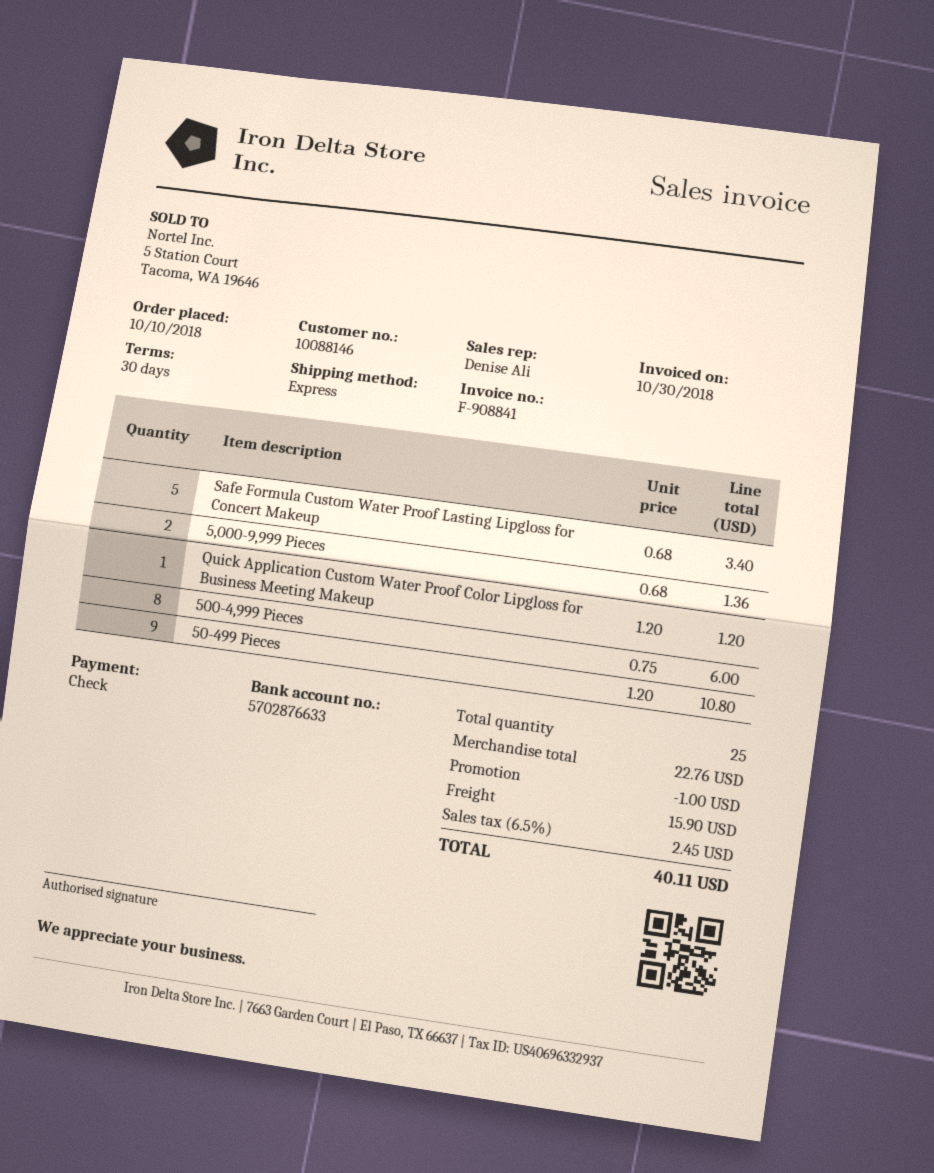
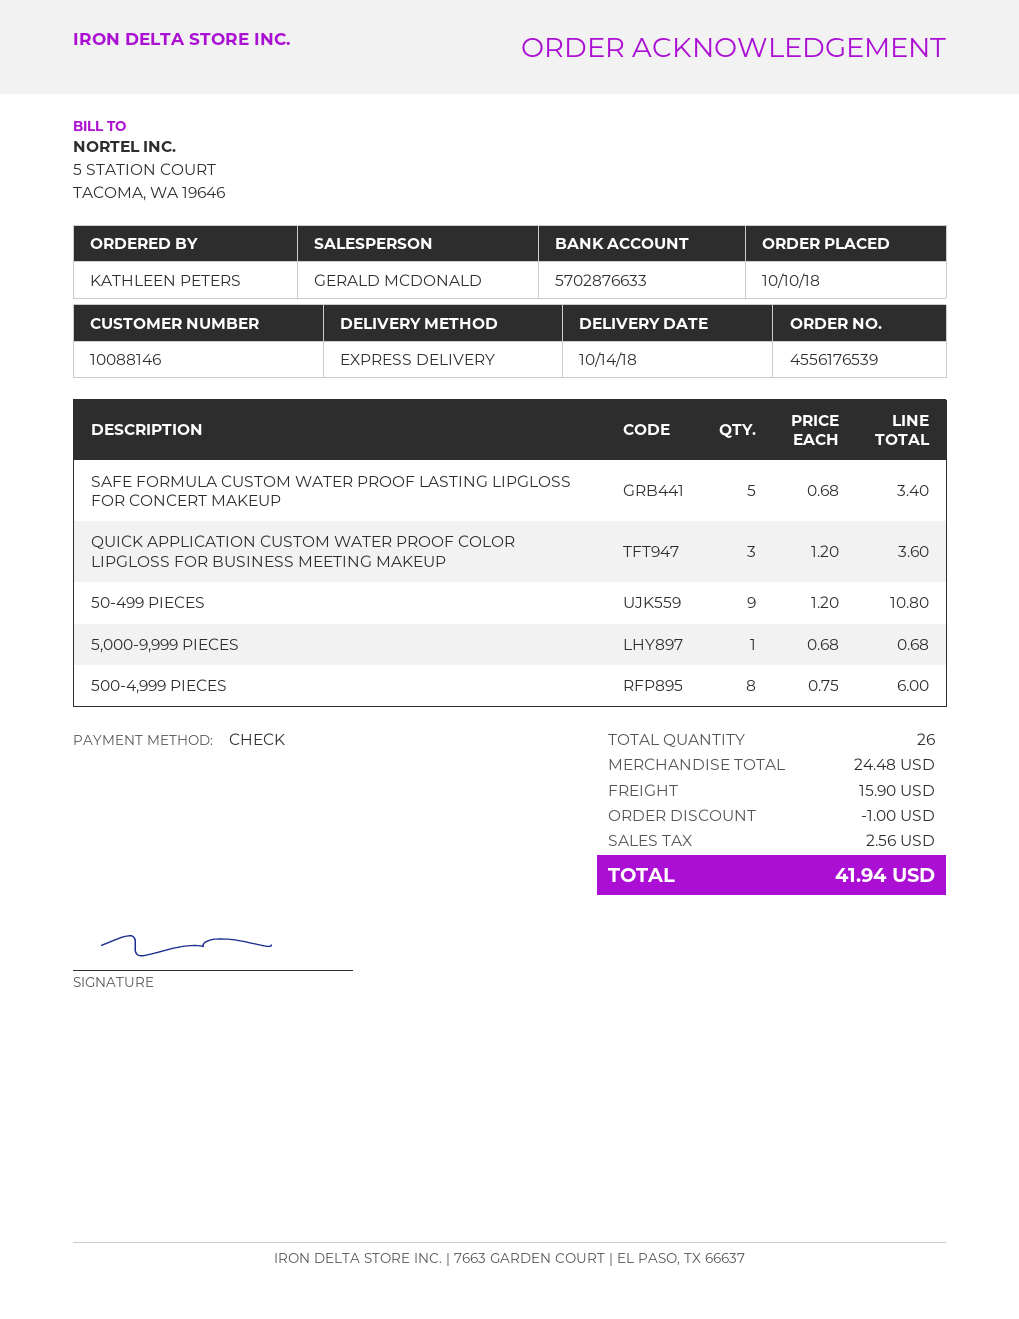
sales rep: Denise Ali -> GERALD MCDONALD
5,000-9,999 Pieces: 2 x 0.68 = 1.36 -> 1 x 0.68 = 0.68
Quick Application Custom Water Proof Color Lipgloss for Business Meeting Makeup: 1 x 1.20 = 1.20 -> 3 x 1.20 = 3.60
total quantity: 25 -> 26
subtotal: 22.76 -> 24.48
tax: 2.45 -> 2.56
total: 40.11 -> 41.94

